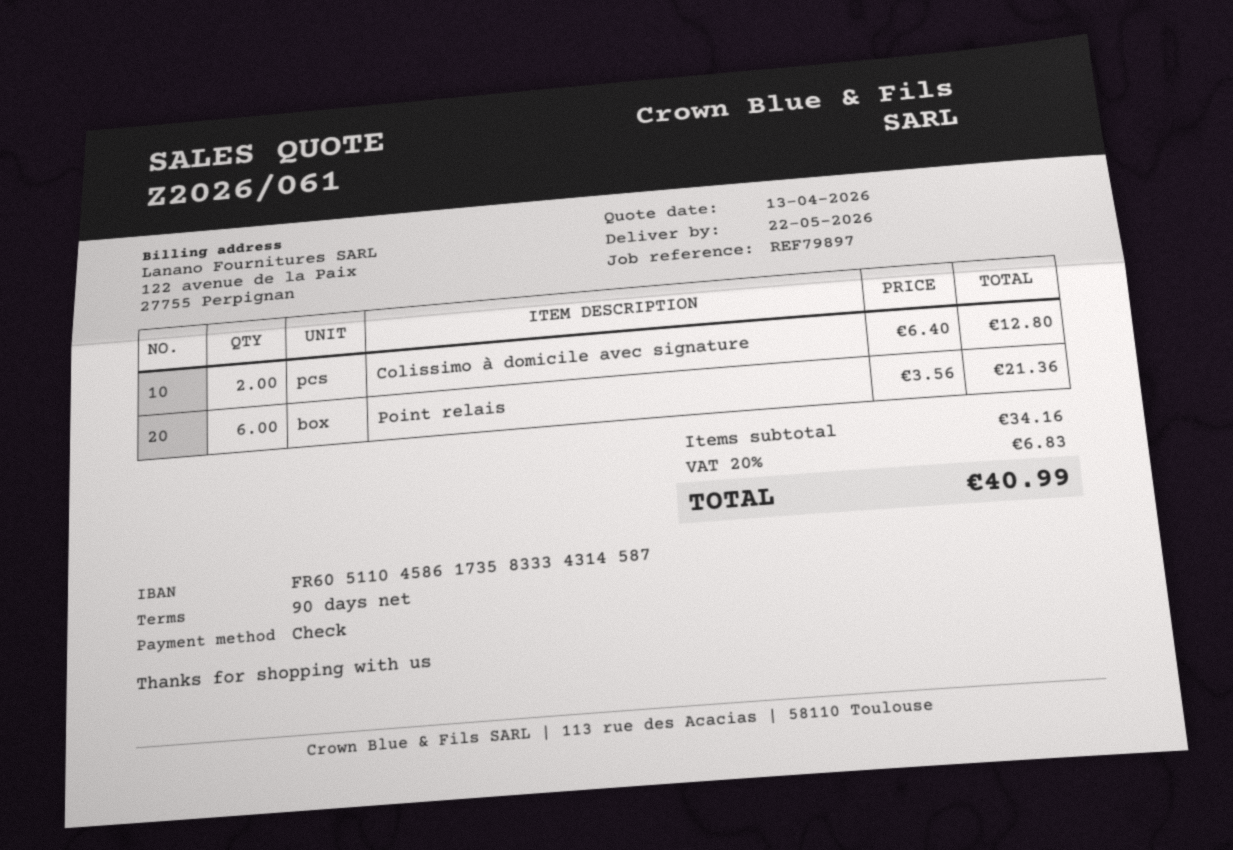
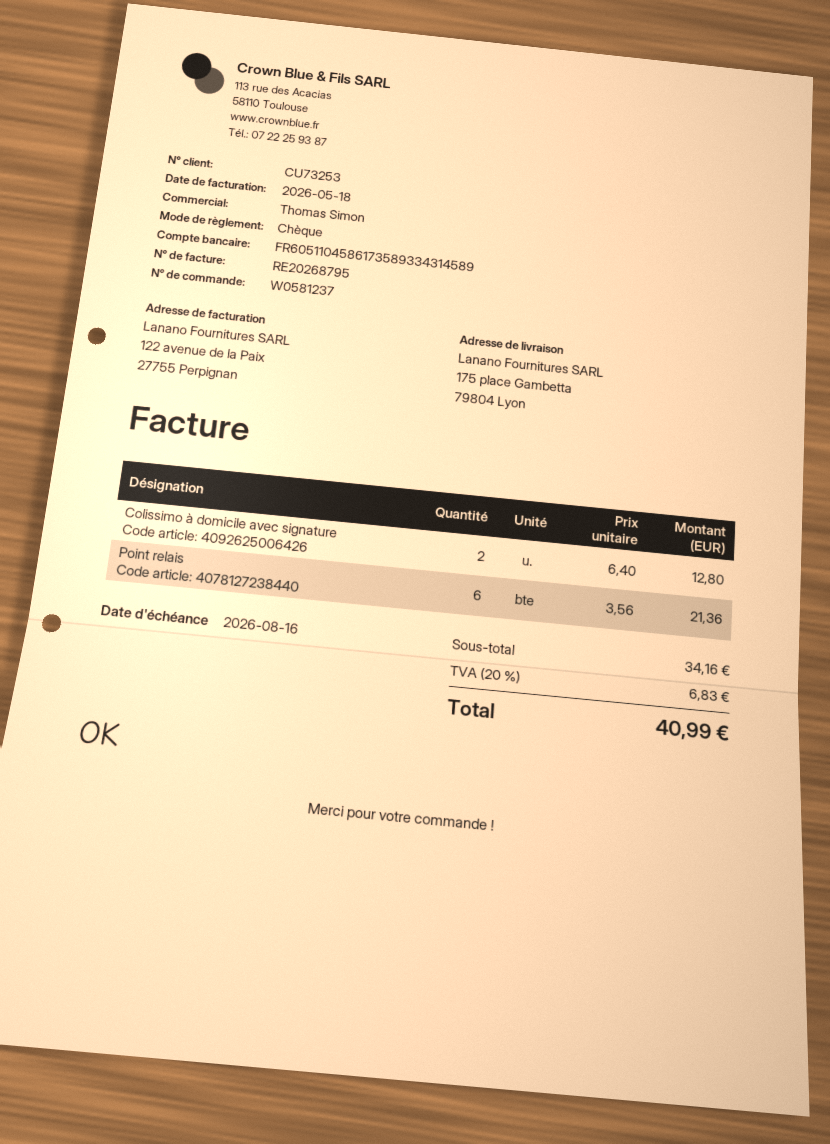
bank account: FR6051104586173583334314587 -> FR6051104586173589334314589

